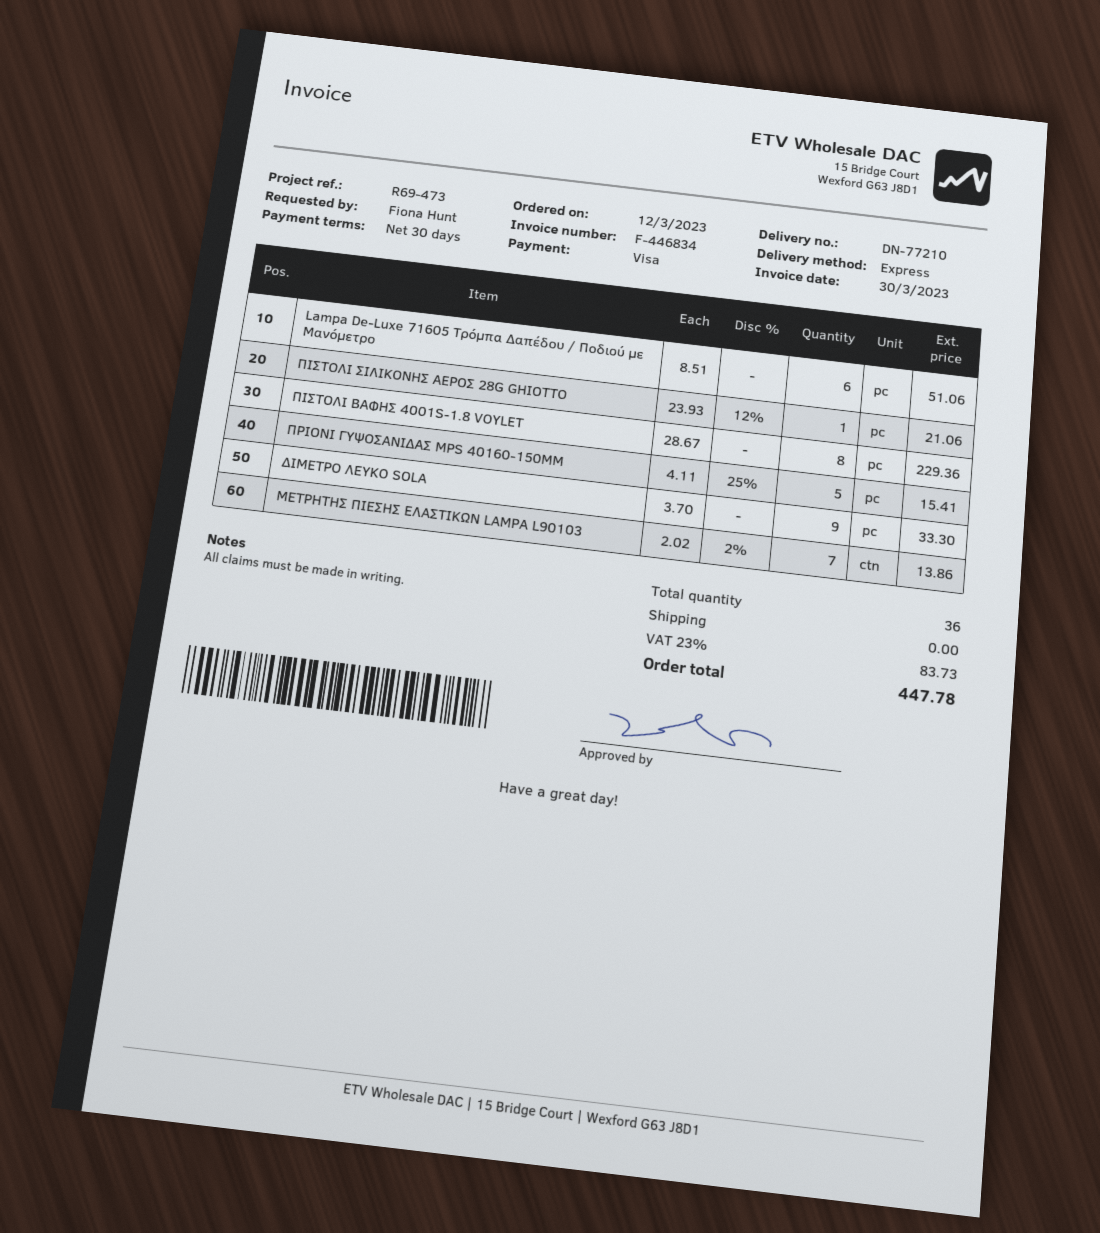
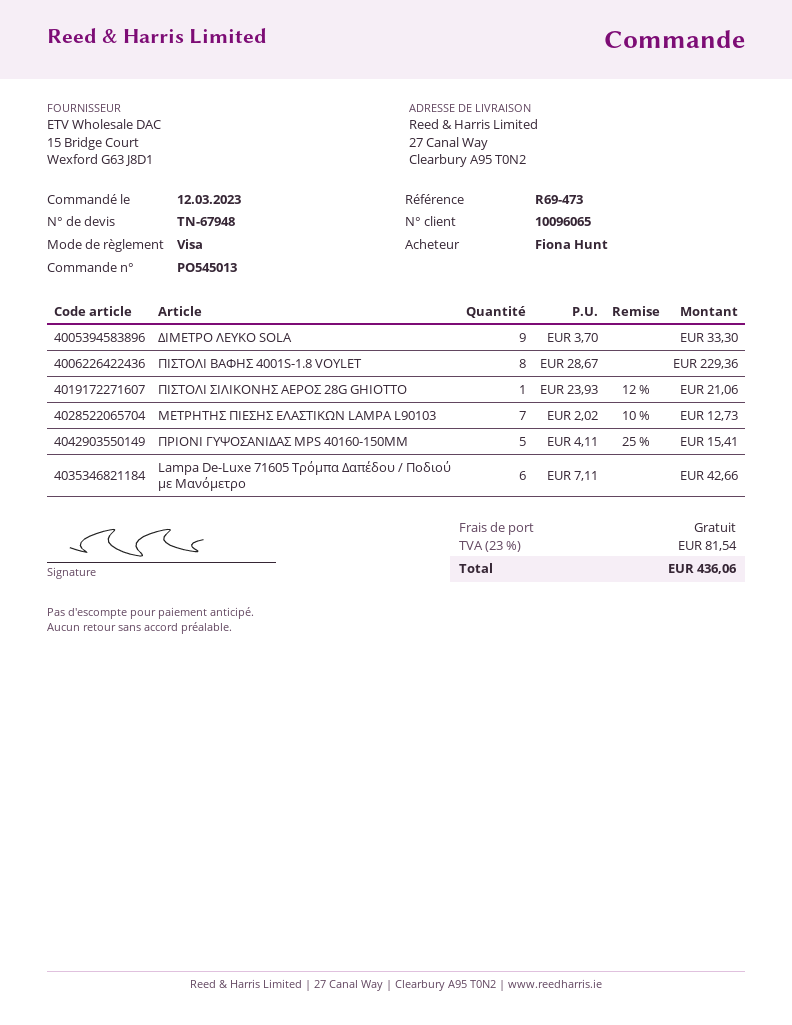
Lampa De-Luxe 71605 Τρόμπα Δαπέδου / Ποδιού με Μανόμετρο: 6 x 8.51 = 51.06 -> 6 x 7.11 = 42.66
ΜΕΤΡΗΤΗΣ ΠΙΕΣΗΣ ΕΛΑΣΤΙΚΩΝ LAMPA L90103: 7 x 2.02 - 2% = 13.86 -> 7 x 2.02 - 10% = 12.73
tax: 23% = 83.73 -> 23% = 81.54
total: 447.78 -> 436.06

